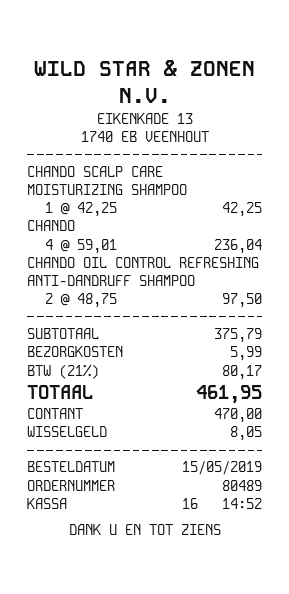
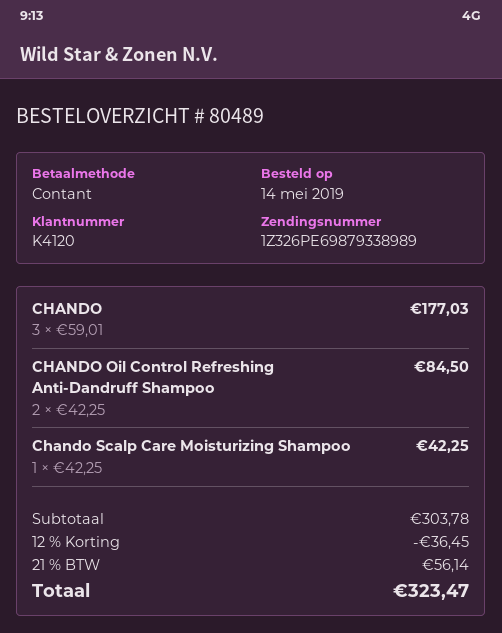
order date: 2019-05-15 -> 2019-05-14
CHANDO: 4 x 59.01 = 236.04 -> 3 x 59.01 = 177.03
CHANDO OIL CONTROL REFRESHING ANTI-DANDRUFF SHAMPOO: 2 x 48.75 = 97.50 -> 2 x 42.25 = 84.50
subtotal: 375.79 -> 303.78
discount: none -> 12% = 36.45
shipping: 5.99 -> none
tax: 21% = 80.17 -> 21% = 56.14
total: 461.95 -> 323.47

